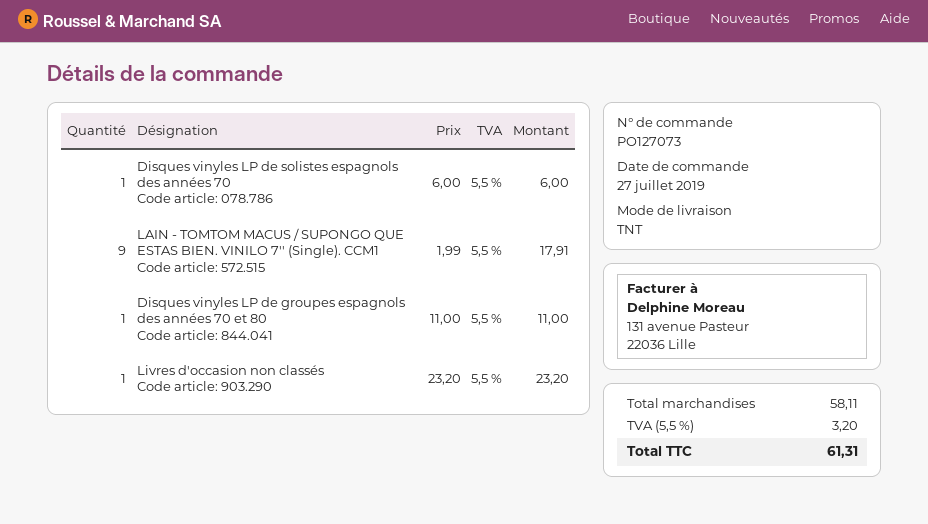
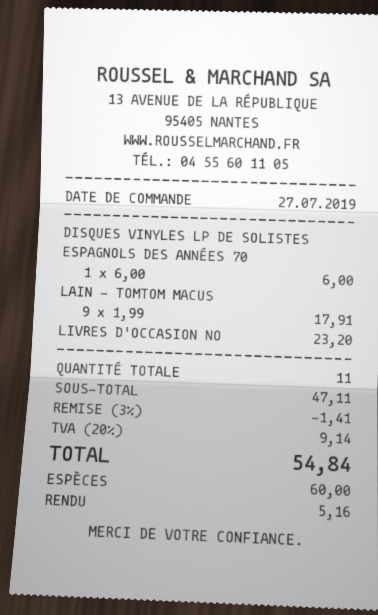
Disques vinyles LP de groupes espagnols des années 70 et 80: 1 x 11.00 = 11.00 -> none
subtotal: 58.11 -> 47.11
discount: none -> 3% = 1.41
tax: 5.5% = 3.20 -> 20% = 9.14
total: 61.31 -> 54.84

